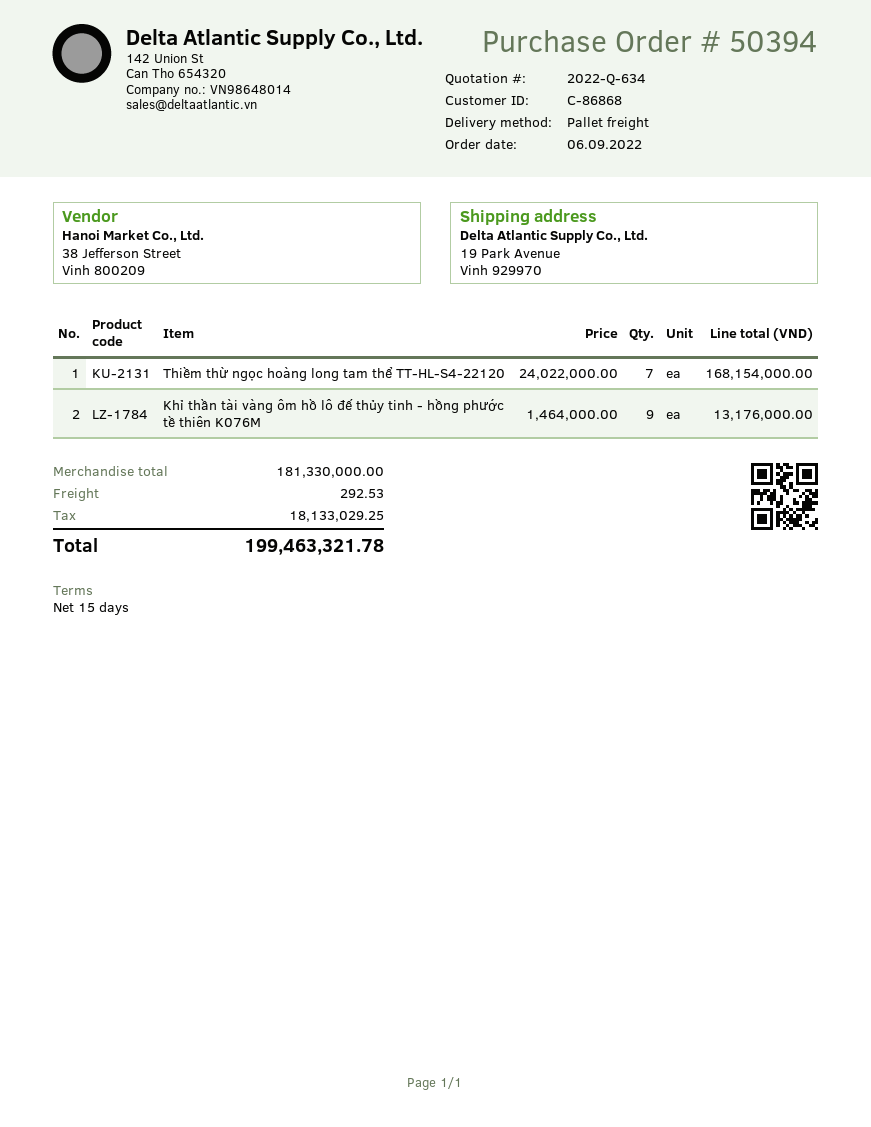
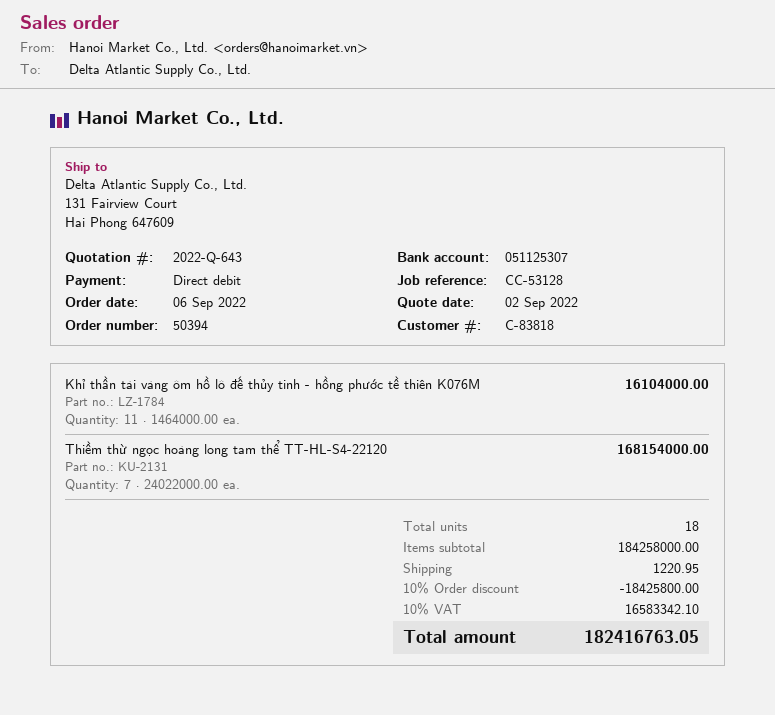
quote number: 2022-Q-634 -> 2022-Q-643
customer number: C-86868 -> C-83818
ship to: 19 Park Avenue, Vinh 929970 -> 131 Fairview Court, Hai Phong 647609
Khỉ thần tài vàng ôm hồ lô đế thủy tinh - hồng phước tề thiên K076M: 9 x 1464000.00 = 13176000.00 -> 11 x 1464000.00 = 16104000.00
subtotal: 181330000.00 -> 184258000.00
discount: none -> 10% = 18425800.00
shipping: 292.53 -> 1220.95
tax: 18133029.25 -> 16583342.10
total: 199463321.78 -> 182416763.05

